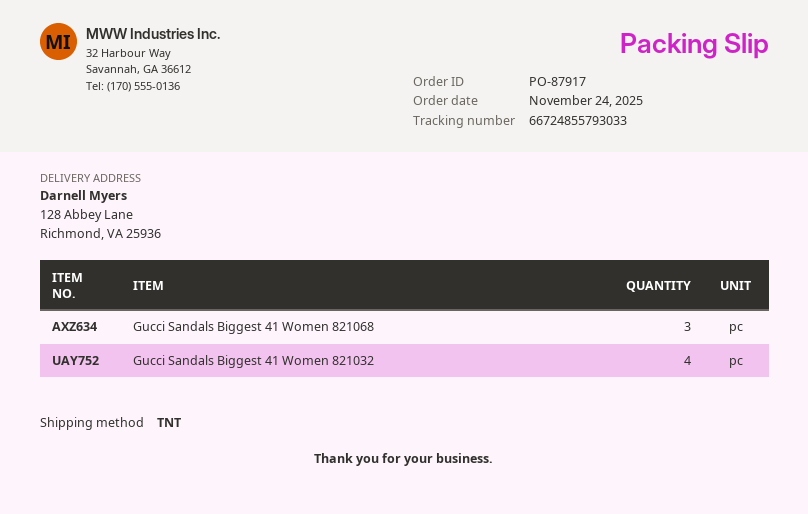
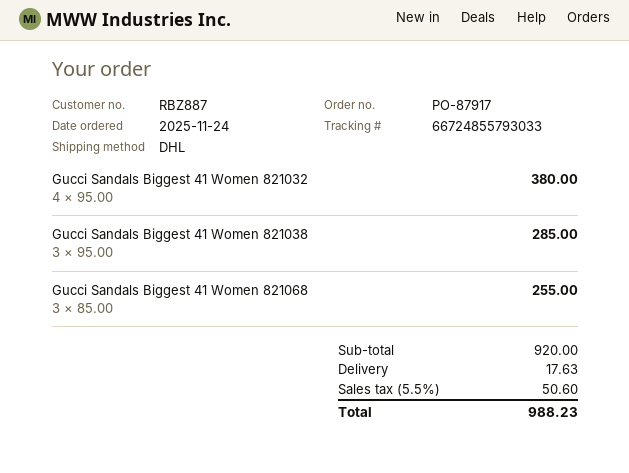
shipping method: TNT -> DHL
Gucci Sandals Biggest 41 Women 821038: none -> 3

